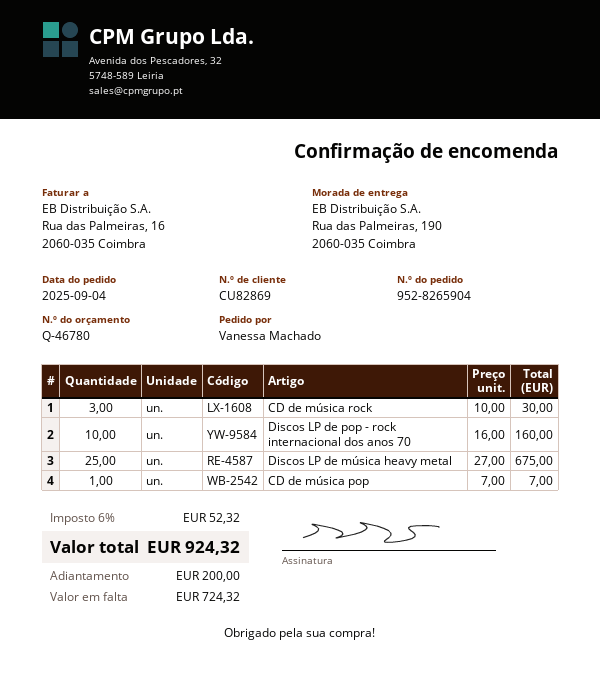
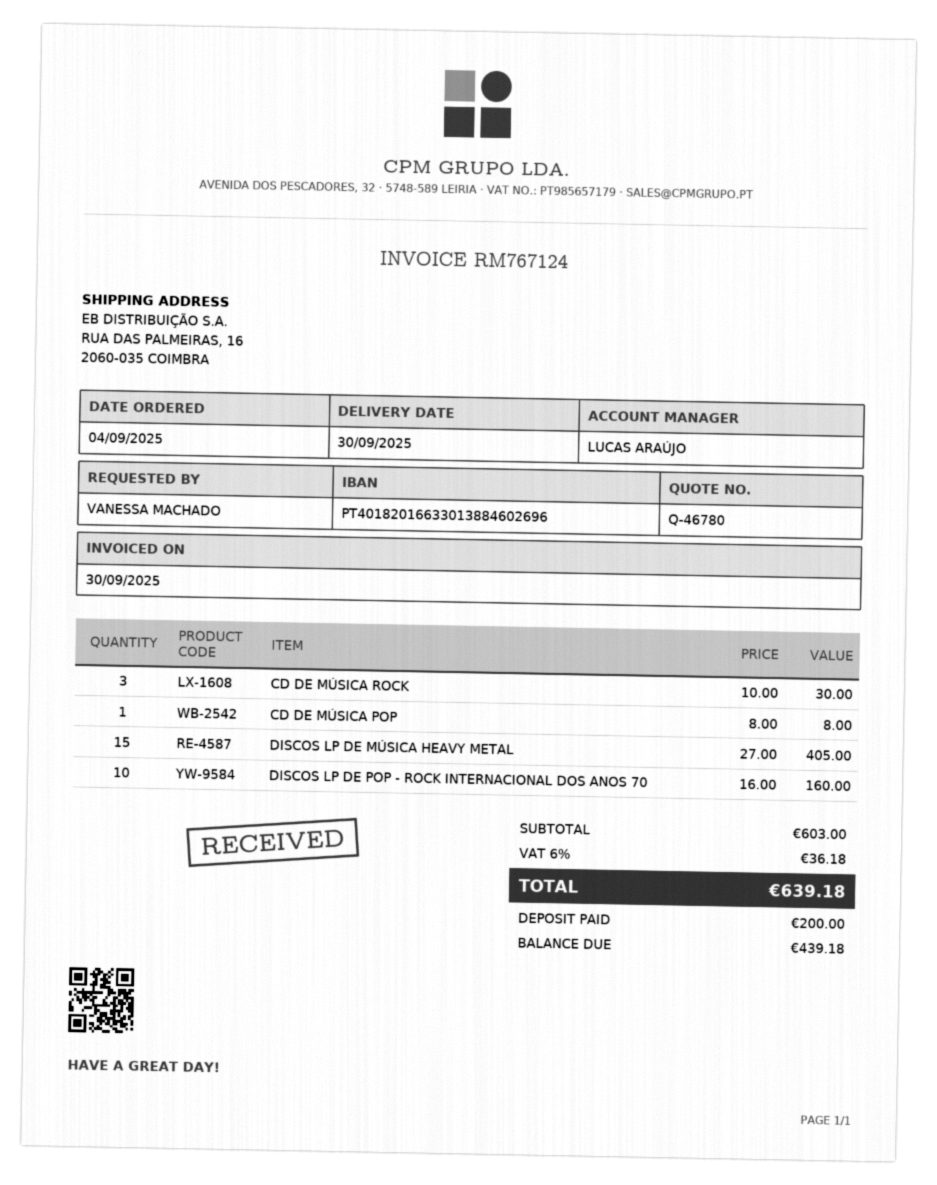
ship to: Rua das Palmeiras, 190, 2060-035 Coimbra -> RUA DAS PALMEIRAS, 16, 2060-035 COIMBRA
Discos LP de música heavy metal: 25 x 27.00 = 675.00 -> 15 x 27.00 = 405.00
CD de música pop: 1 x 7.00 = 7.00 -> 1 x 8.00 = 8.00
tax: 6% = 52.32 -> 6% = 36.18
total: 924.32 -> 639.18
balance: 724.32 -> 439.18

